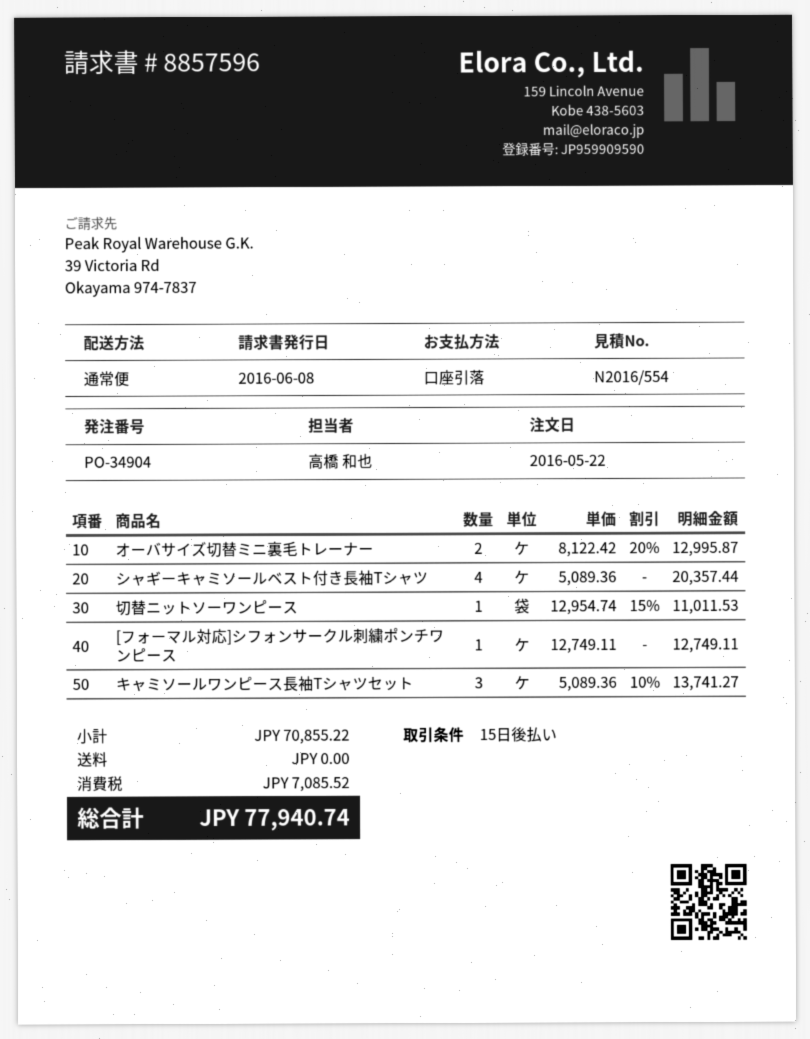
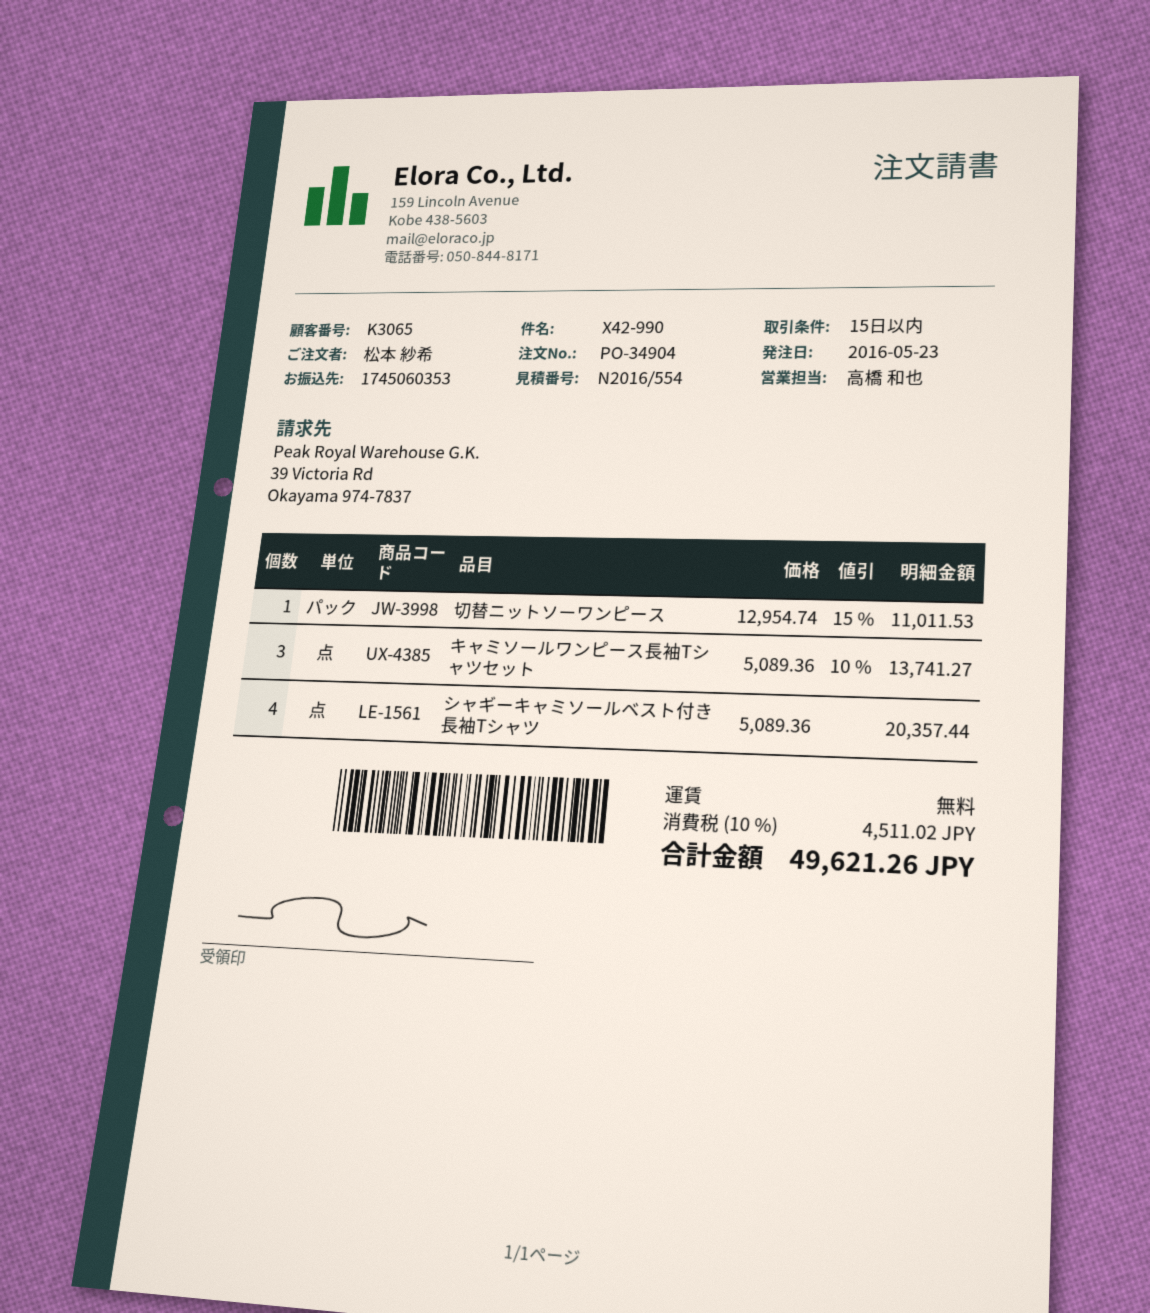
order date: 2016-05-22 -> 2016-05-23
オーバサイズ切替ミニ裏毛トレーナー: 2 x 8122.42 - 20% = 12995.87 -> none
[フォーマル対応]シフォンサークル刺繍ポンチワンピース: 1 x 12749.11 = 12749.11 -> none
tax: 7085.52 -> 4511.02
total: 77940.74 -> 49621.26

